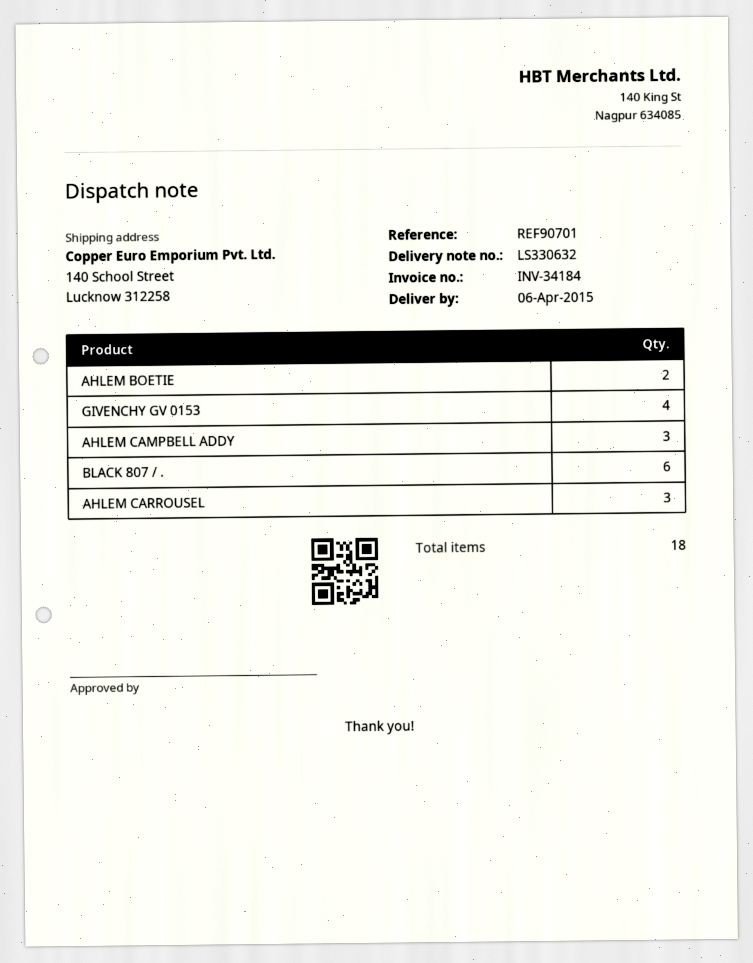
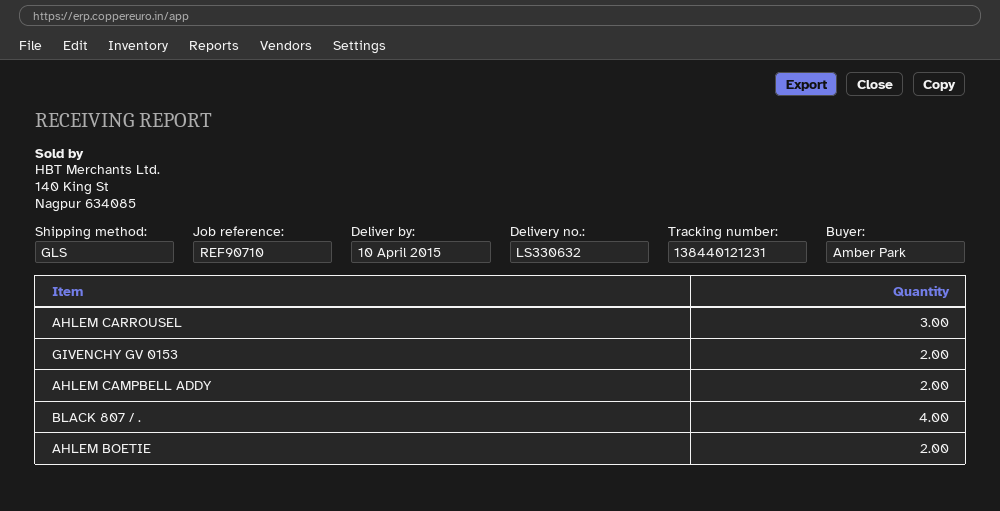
delivery date: 2015-04-06 -> 2015-04-10
reference: REF90701 -> REF90710
GIVENCHY GV 0153: 4 -> 2
AHLEM CAMPBELL ADDY: 3 -> 2
BLACK 807 / .: 6 -> 4

